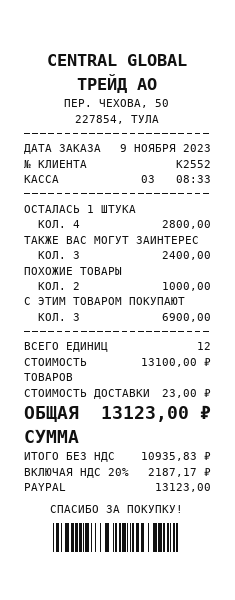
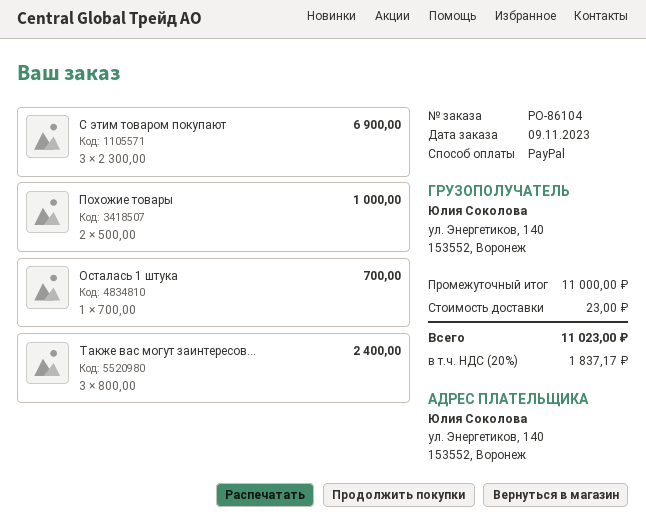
ОСТАЛАСЬ 1 ШТУКА: 4 for 2800.00 -> 1 for 700.00
subtotal: 13100.00 -> 11000.00
tax: 20% = 2187.17 -> 20% = 1837.17
total: 13123.00 -> 11023.00

